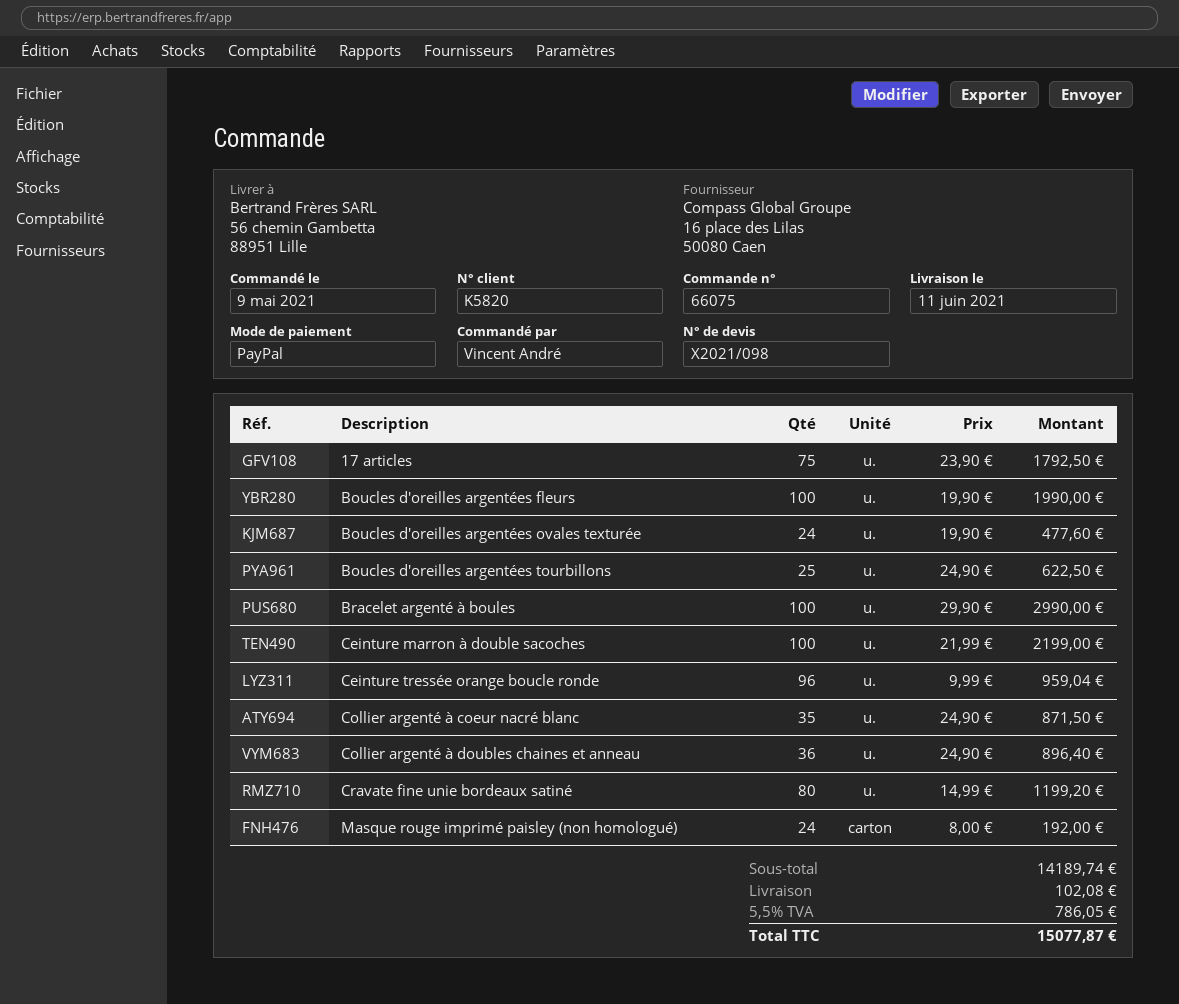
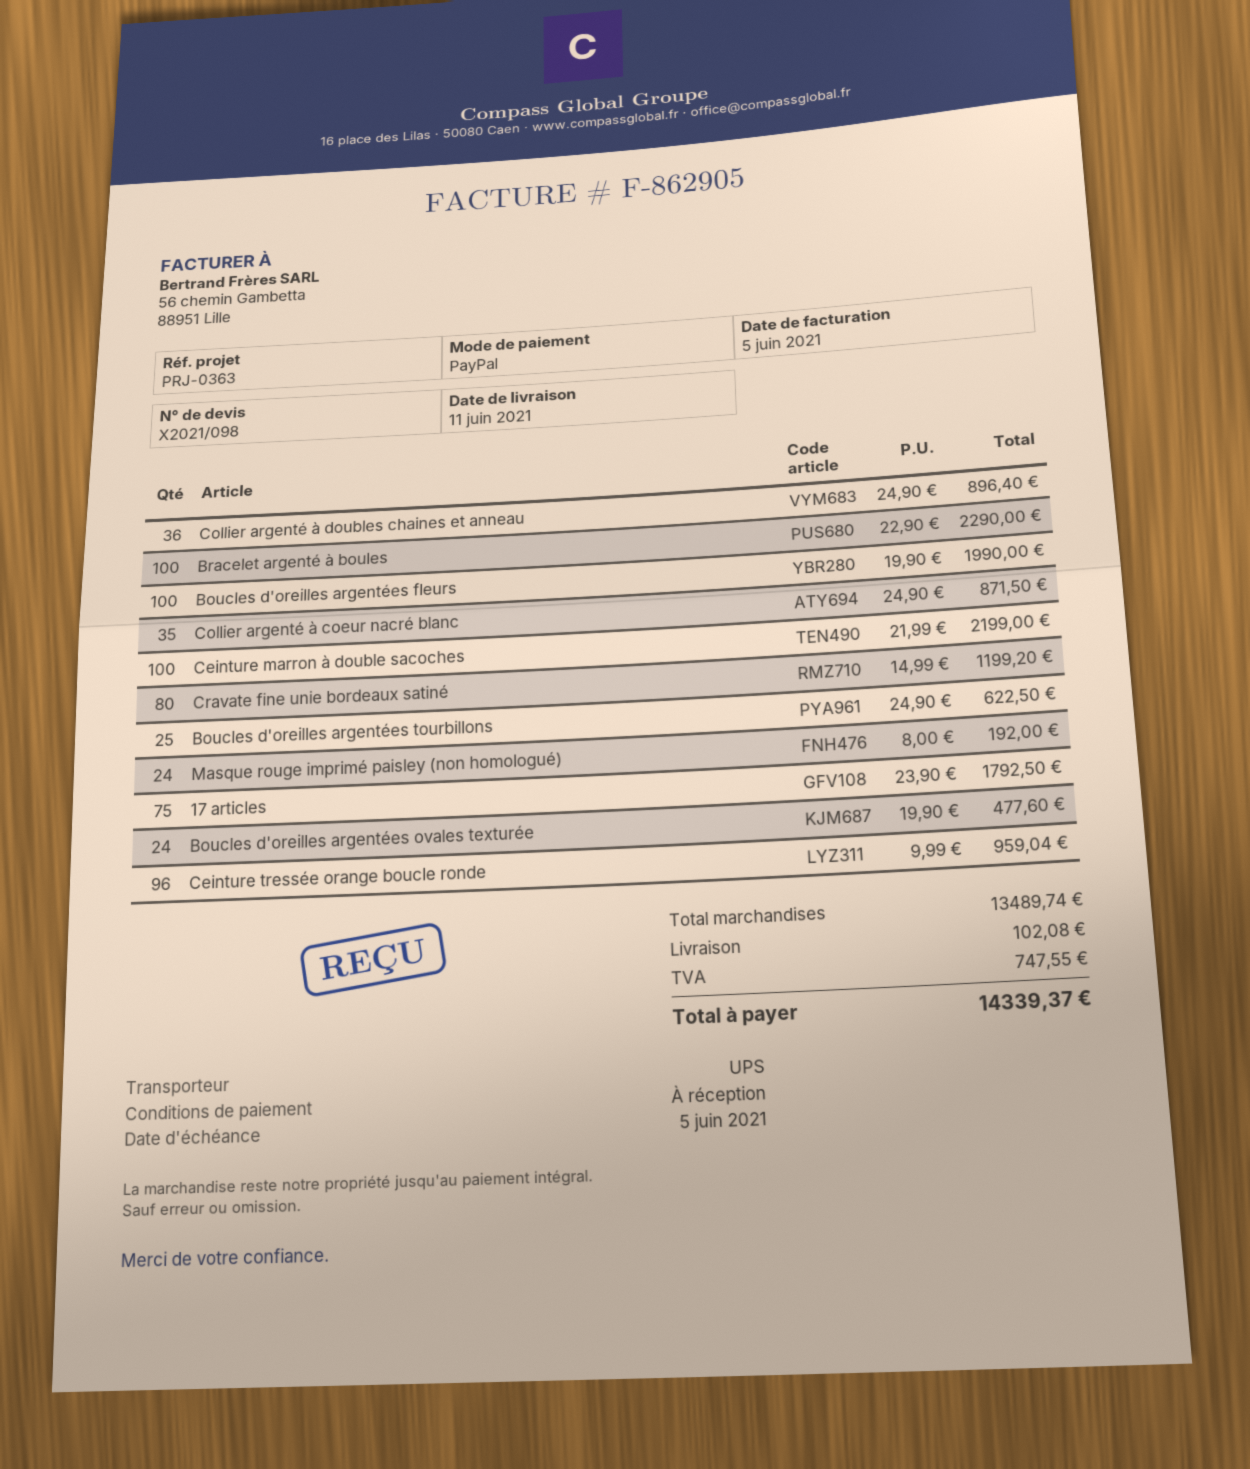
Bracelet argenté à boules: 100 x 29.90 = 2990.00 -> 100 x 22.90 = 2290.00
subtotal: 14189.74 -> 13489.74
tax: 786.05 -> 747.55
total: 15077.87 -> 14339.37

